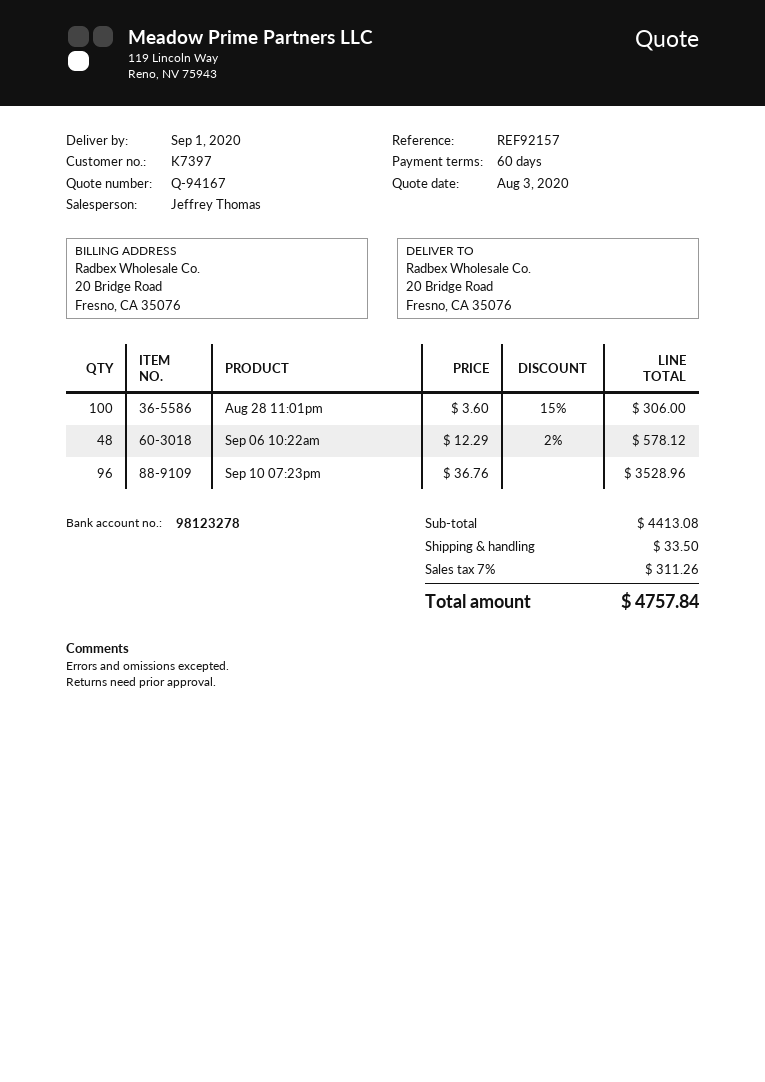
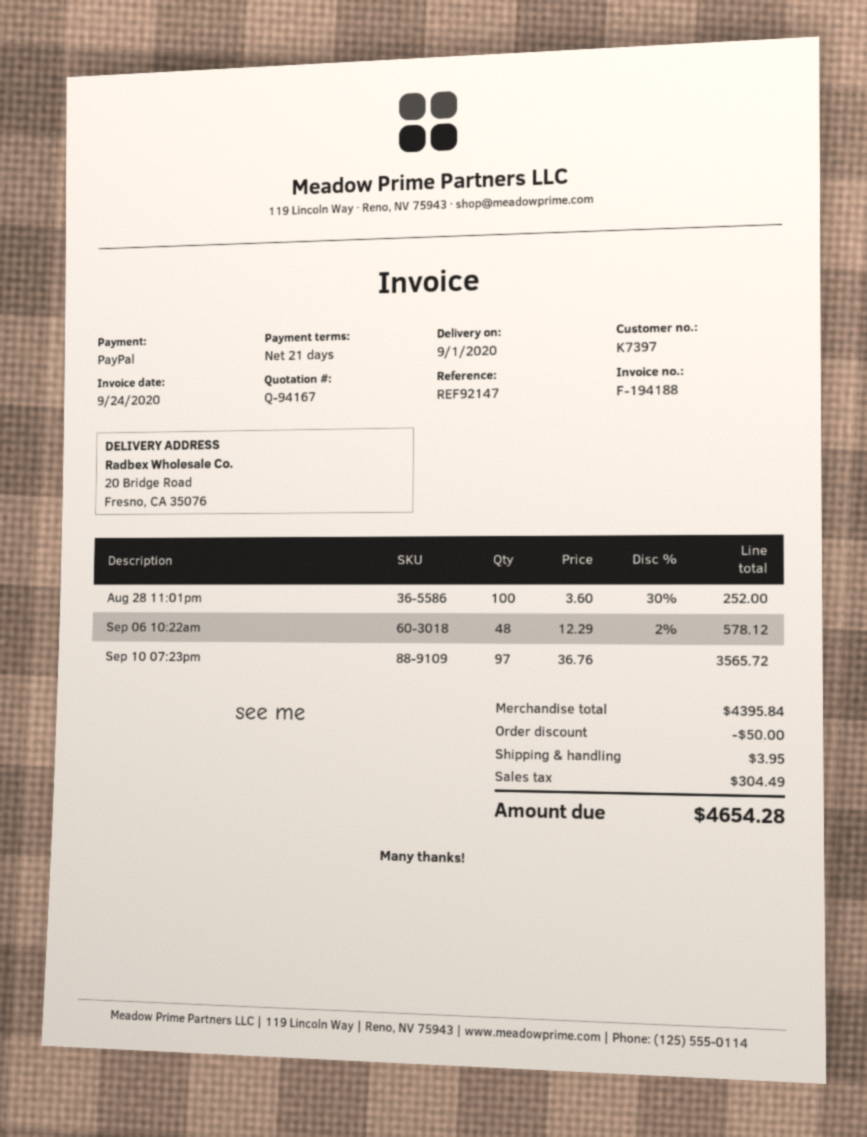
payment terms: 60 days -> 21 days
reference: REF92157 -> REF92147
Aug 28 11:01pm: 100 x 3.60 - 15% = 306.00 -> 100 x 3.60 - 30% = 252.00
Sep 10 07:23pm: 96 x 36.76 = 3528.96 -> 97 x 36.76 = 3565.72
subtotal: 4413.08 -> 4395.84
discount: none -> 50.00
shipping: 33.50 -> 3.95
tax: 311.26 -> 304.49
total: 4757.84 -> 4654.28

